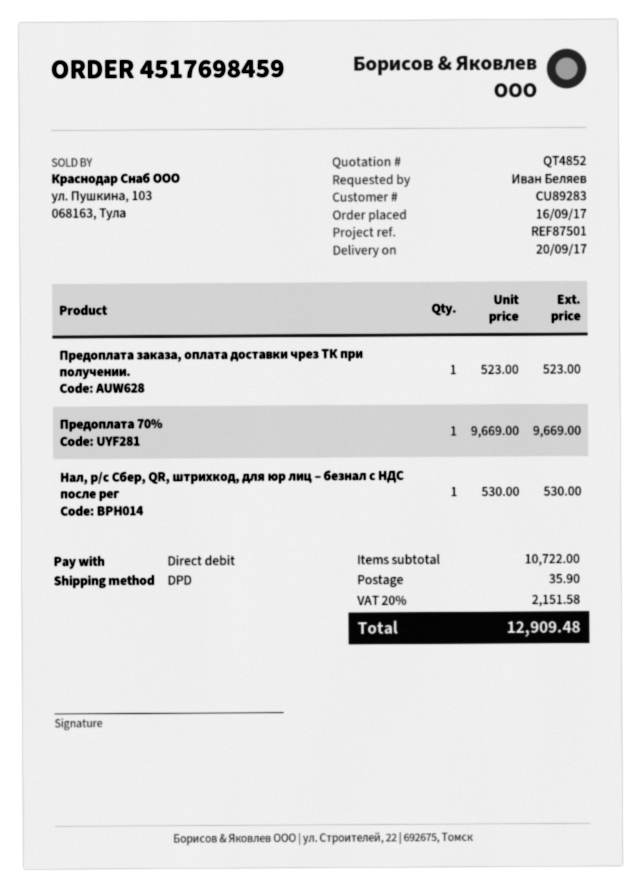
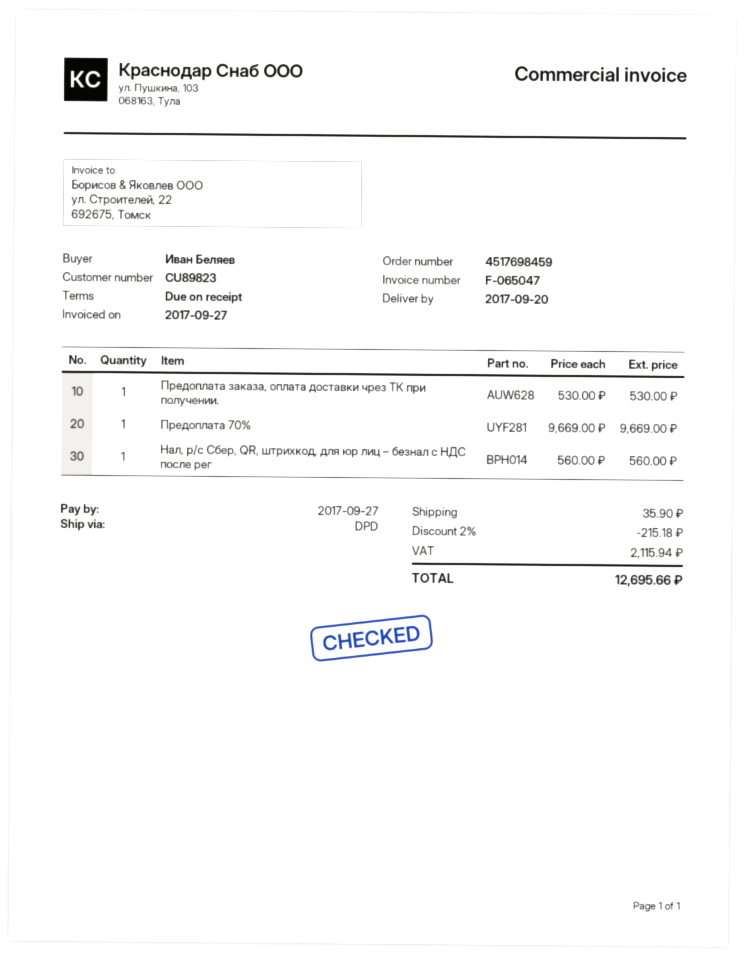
customer number: CU89283 -> CU89823
Предоплата заказа, оплата доставки чрез ТК при получении.: 1 x 523.00 = 523.00 -> 1 x 530.00 = 530.00
Нал, р/с Сбер, QR, штрихкод, для юр лиц – безнал с НДС после рег: 1 x 530.00 = 530.00 -> 1 x 560.00 = 560.00
discount: none -> 2% = 215.18
tax: 2151.58 -> 2115.94
total: 12909.48 -> 12695.66

